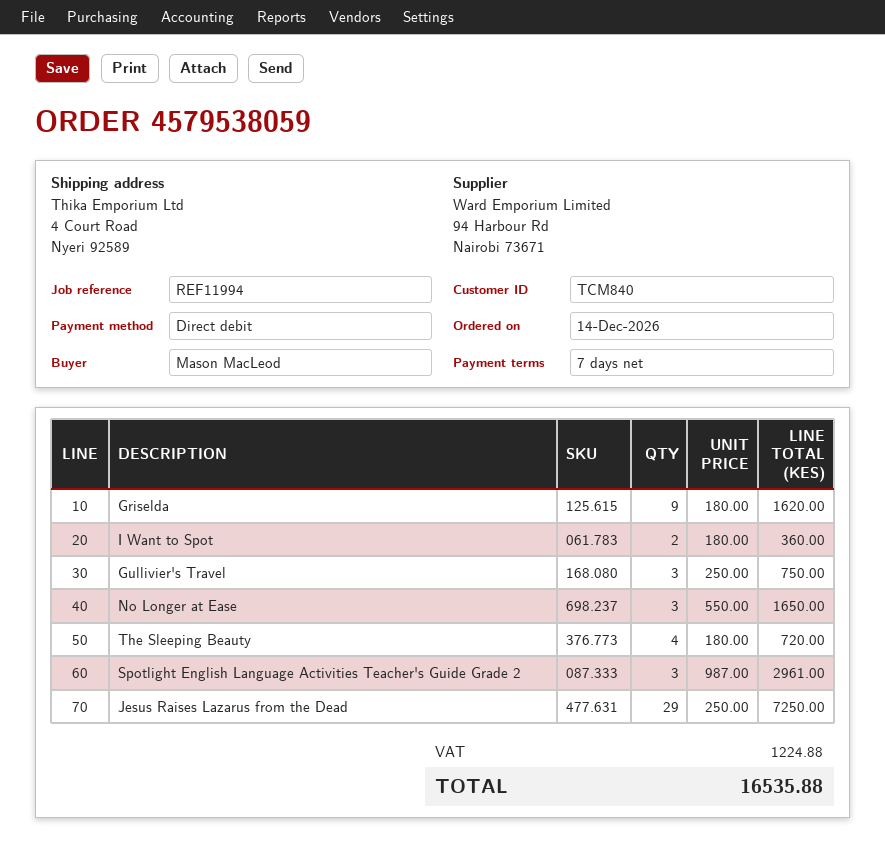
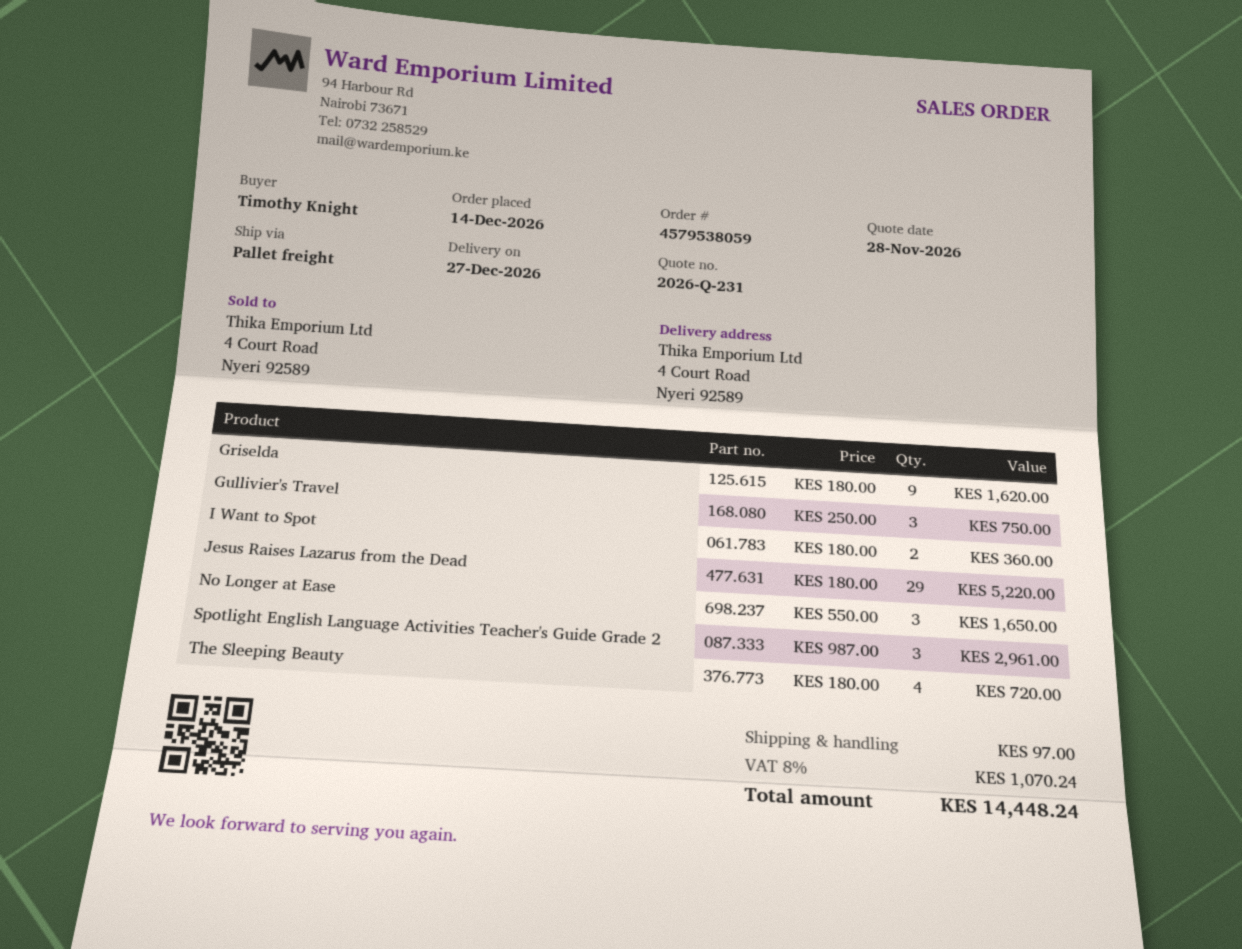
ordered by: Mason MacLeod -> Timothy Knight
Jesus Raises Lazarus from the Dead: 29 x 250.00 = 7250.00 -> 29 x 180.00 = 5220.00
shipping: none -> 97.00
tax: 1224.88 -> 1070.24
total: 16535.88 -> 14448.24

